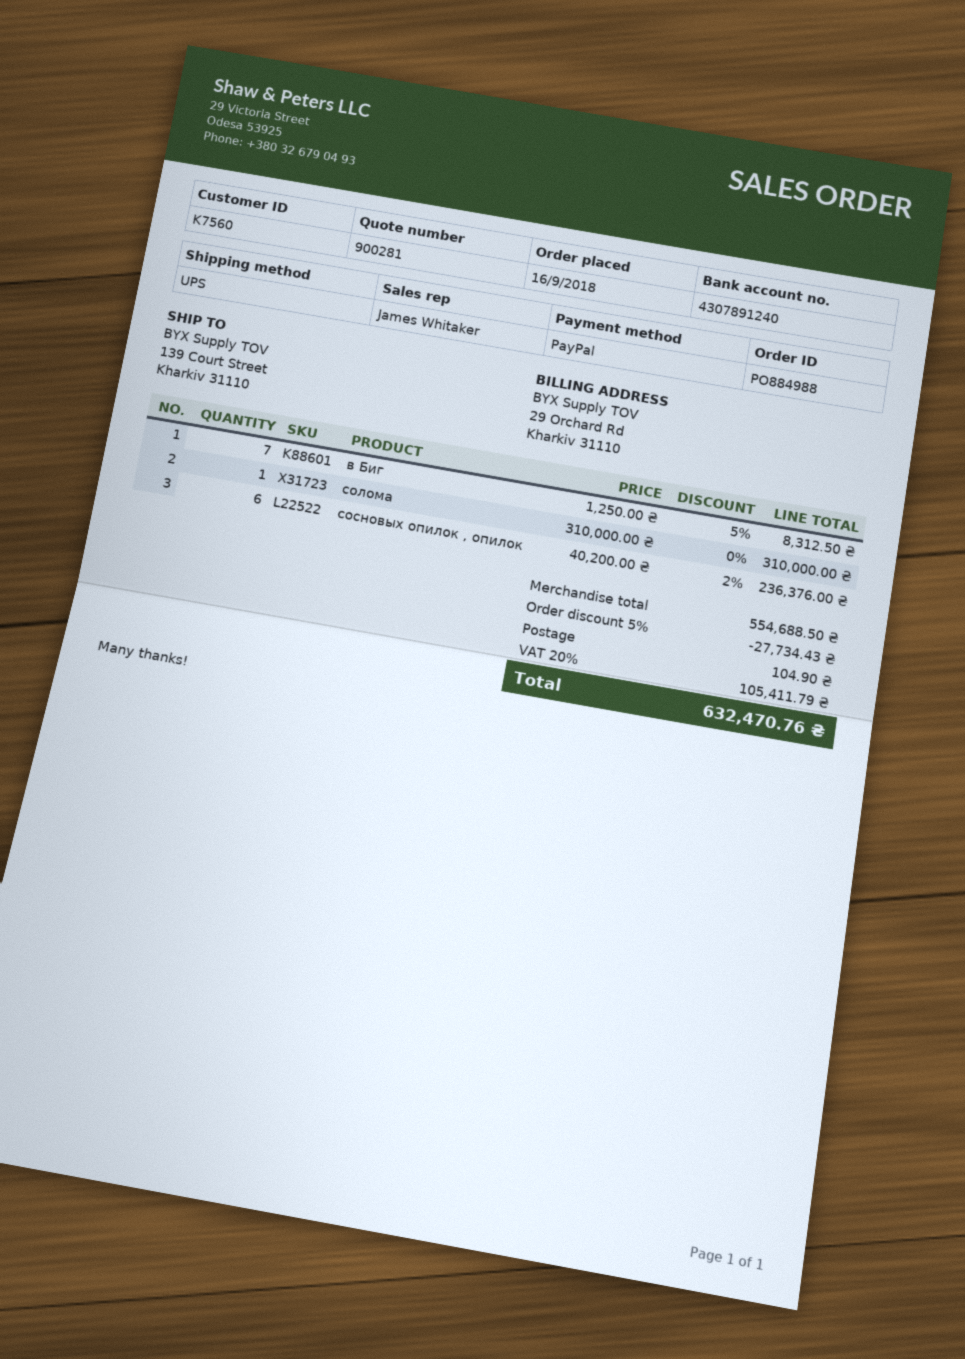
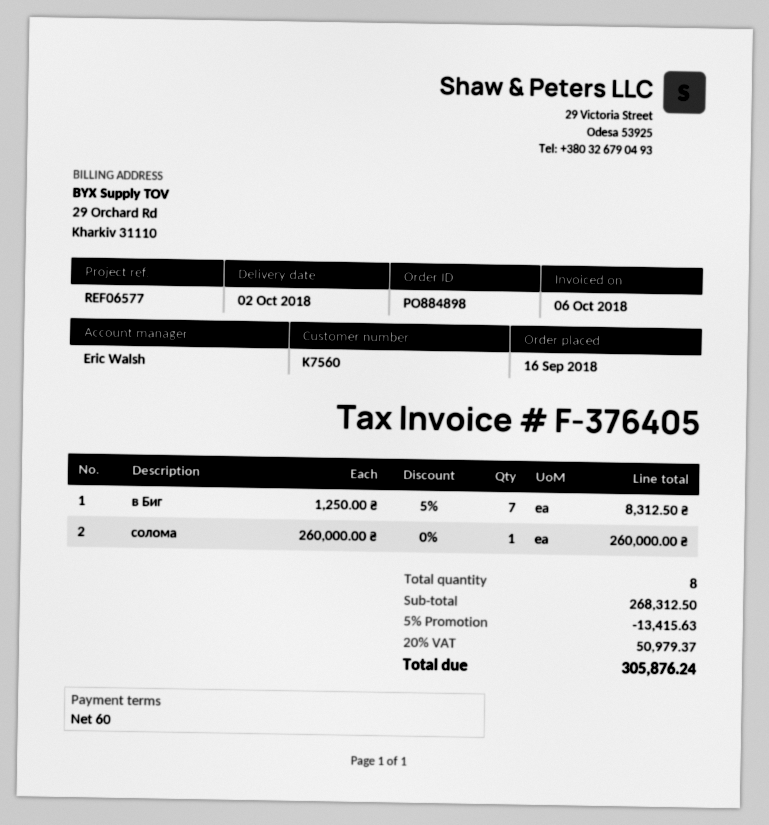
order number: PO884988 -> PO884898
sales rep: James Whitaker -> Eric Walsh
солома: 1 x 310000.00 = 310000.00 -> 1 x 260000.00 = 260000.00
сосновых опилок , опилок: 6 x 40200.00 - 2% = 236376.00 -> none
subtotal: 554688.50 -> 268312.50
discount: 5% = 27734.43 -> 5% = 13415.63
shipping: 104.90 -> none
tax: 20% = 105411.79 -> 20% = 50979.37
total: 632470.76 -> 305876.24

